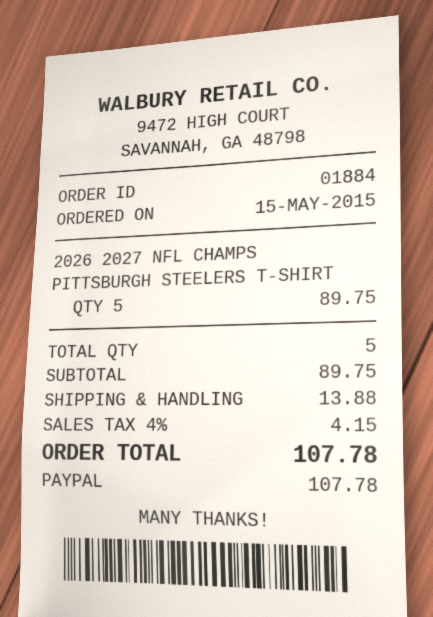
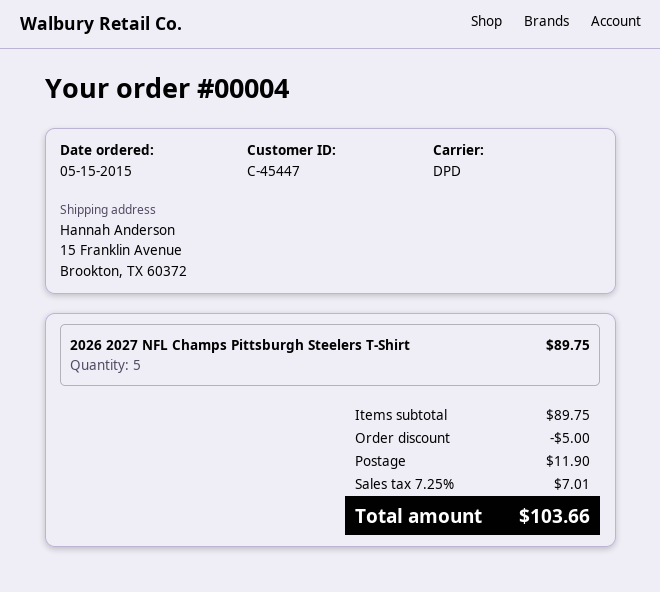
order number: 01884 -> 00004
discount: none -> 5.00
shipping: 13.88 -> 11.90
tax: 4% = 4.15 -> 7.25% = 7.01
total: 107.78 -> 103.66

